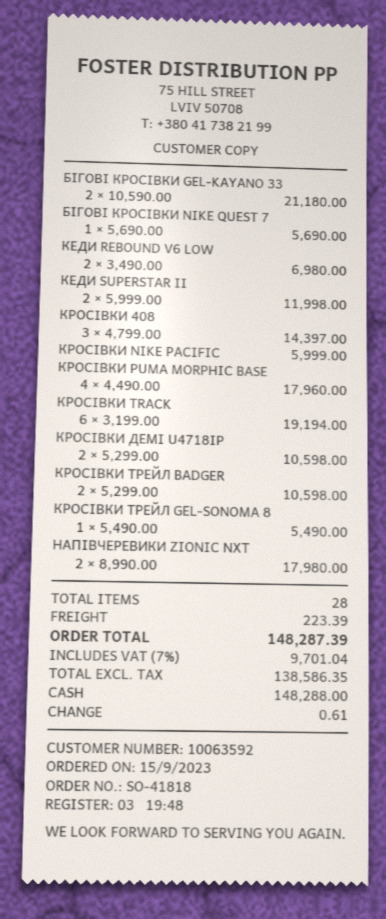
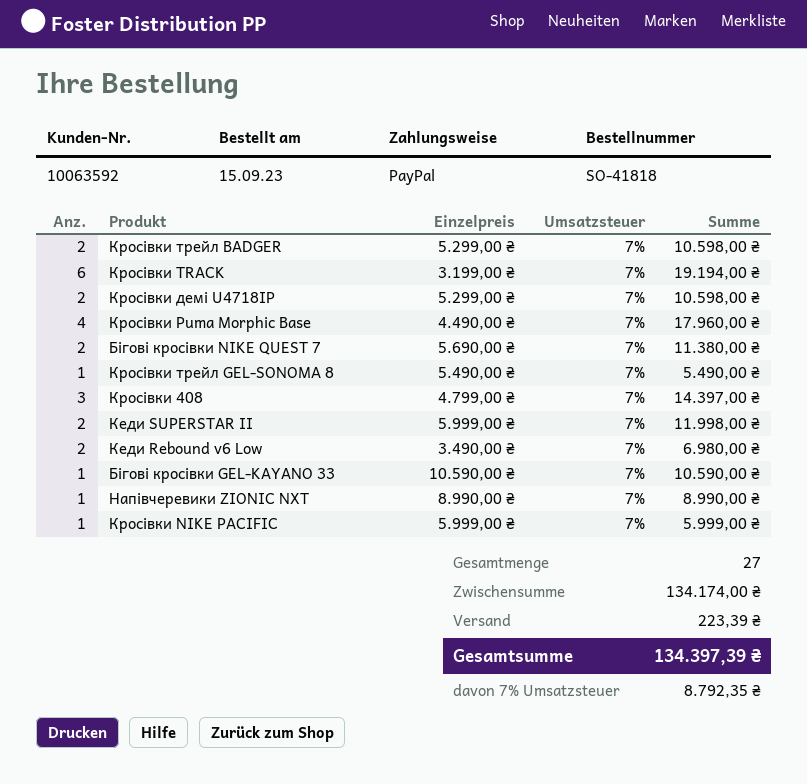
payment method: cash -> PayPal
БІГОВІ КРОСІВКИ GEL-KAYANO 33: 2 x 10590.00 = 21180.00 -> 1 x 10590.00 = 10590.00
БІГОВІ КРОСІВКИ NIKE QUEST 7: 1 x 5690.00 = 5690.00 -> 2 x 5690.00 = 11380.00
НАПІВЧЕРЕВИКИ ZIONIC NXT: 2 x 8990.00 = 17980.00 -> 1 x 8990.00 = 8990.00
total quantity: 28 -> 27
tax: 7% = 9701.04 -> 7% = 8792.35
total: 148287.39 -> 134397.39

